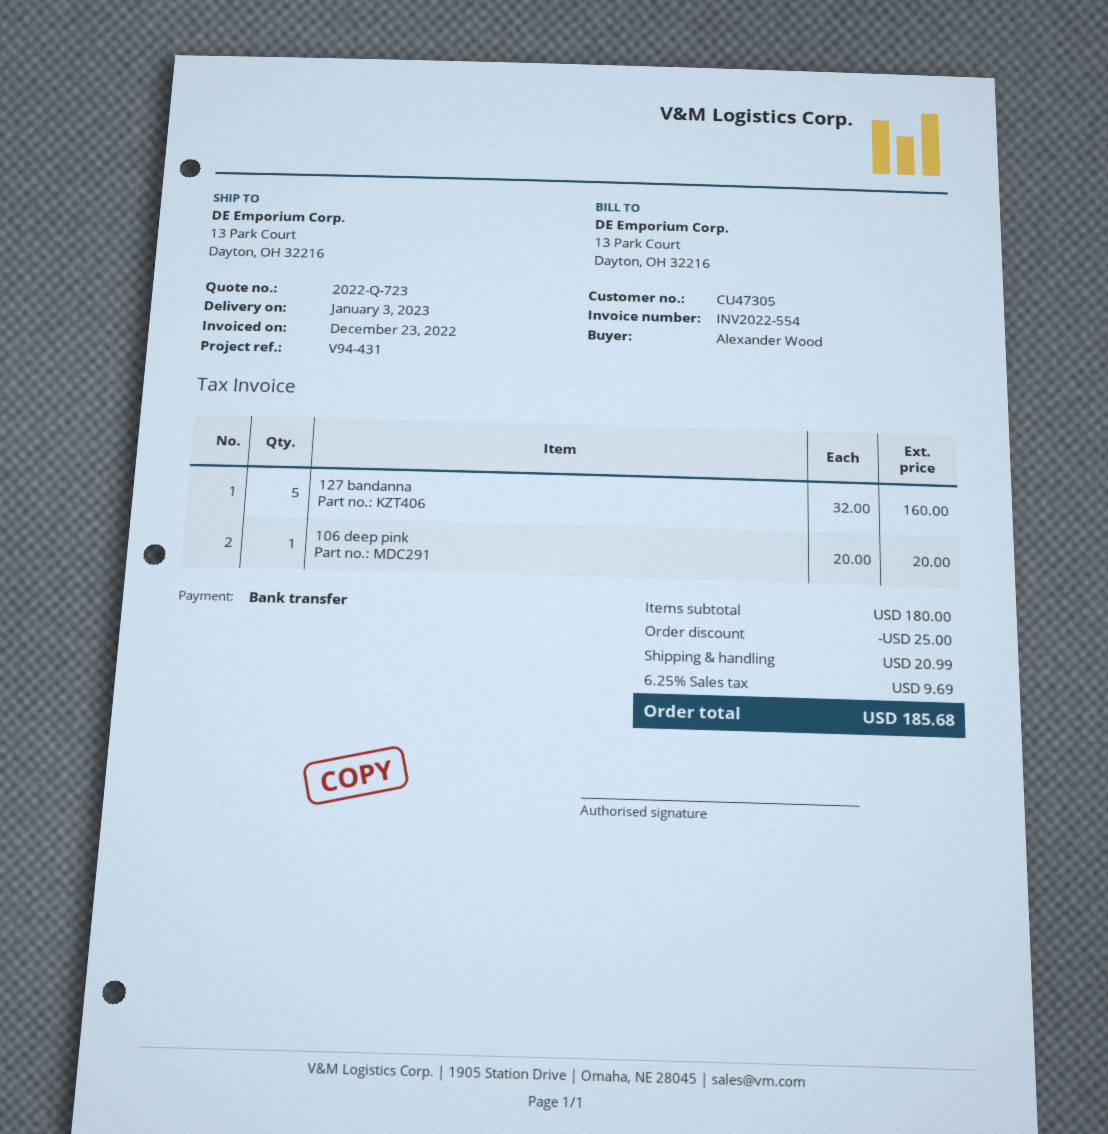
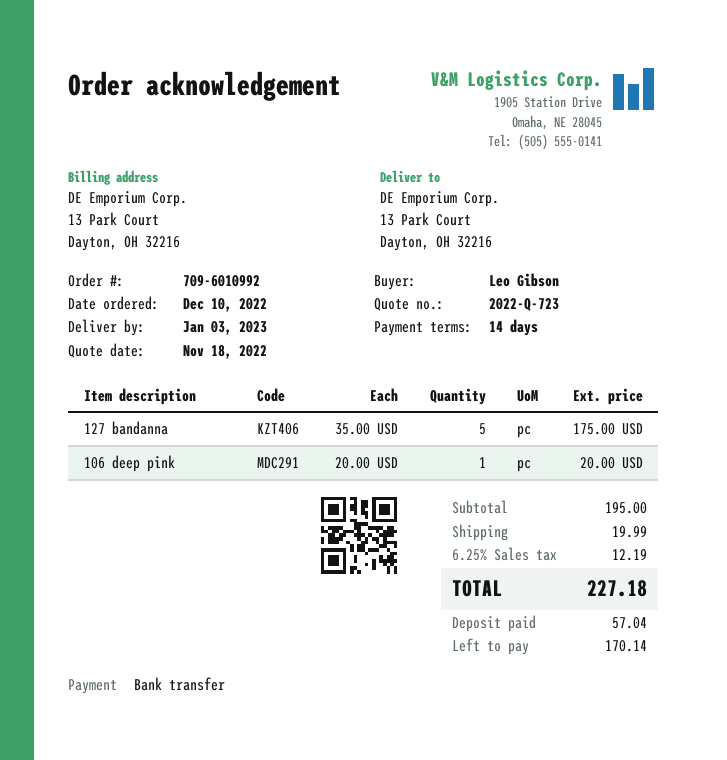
ordered by: Alexander Wood -> Leo Gibson
127 bandanna: 5 x 32.00 = 160.00 -> 5 x 35.00 = 175.00
subtotal: 180.00 -> 195.00
discount: 25.00 -> none
shipping: 20.99 -> 19.99
tax: 6.25% = 9.69 -> 6.25% = 12.19
total: 185.68 -> 227.18

